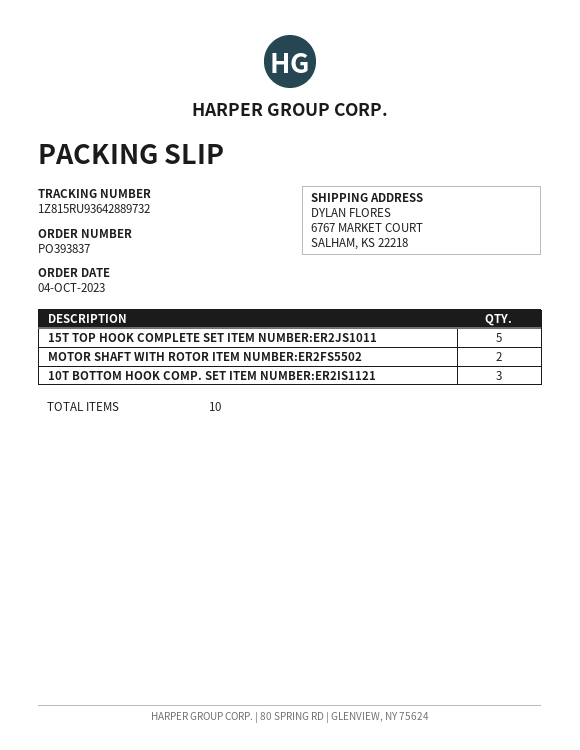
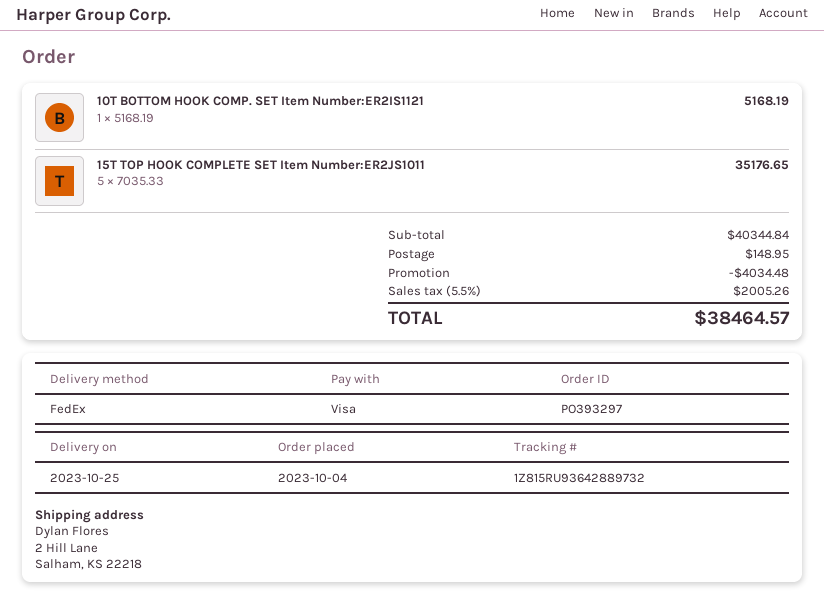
order number: PO393837 -> PO393297
ship to: 6767 MARKET COURT, SALHAM, KS 22218 -> 2 Hill Lane, Salham, KS 22218
MOTOR SHAFT WITH ROTOR ITEM NUMBER:ER2FS5502: 2 -> none
10T BOTTOM HOOK COMP. SET ITEM NUMBER:ER2IS1121: 3 -> 1

